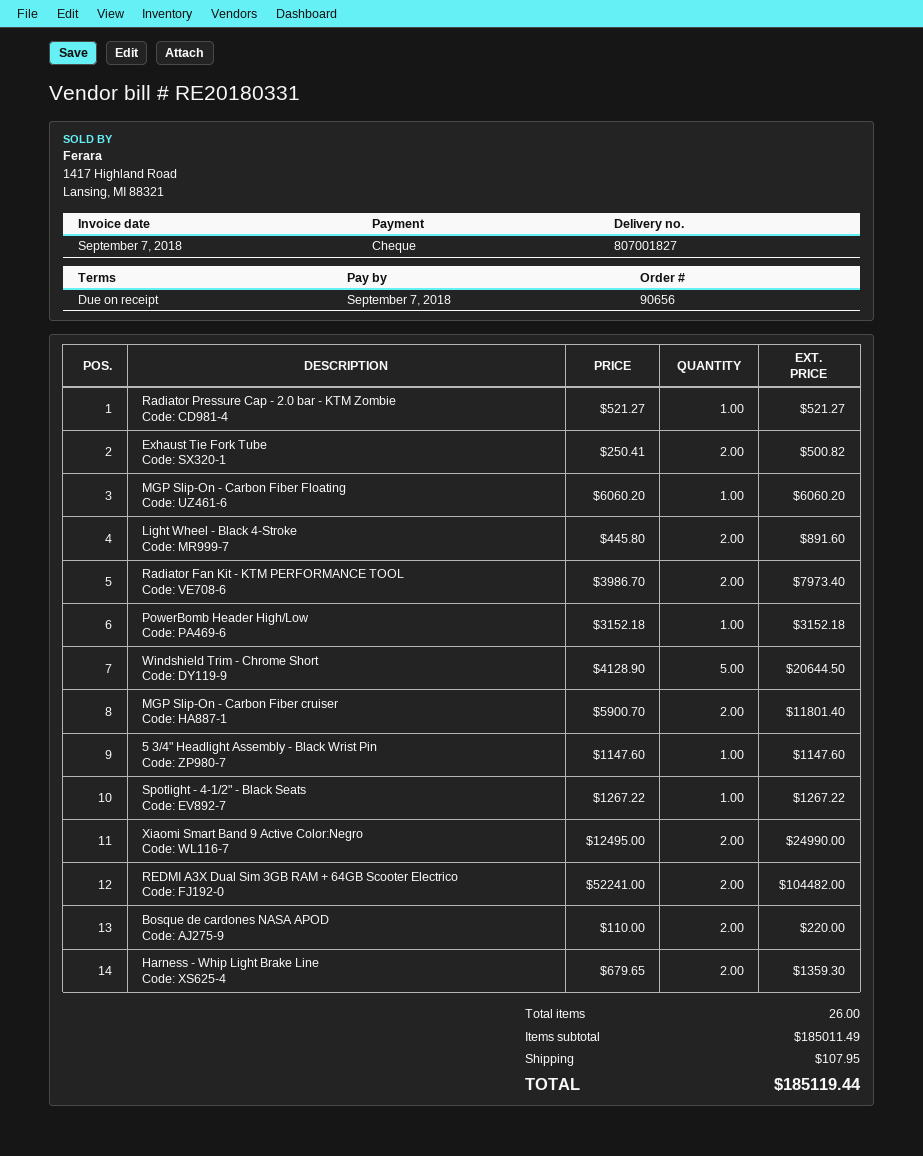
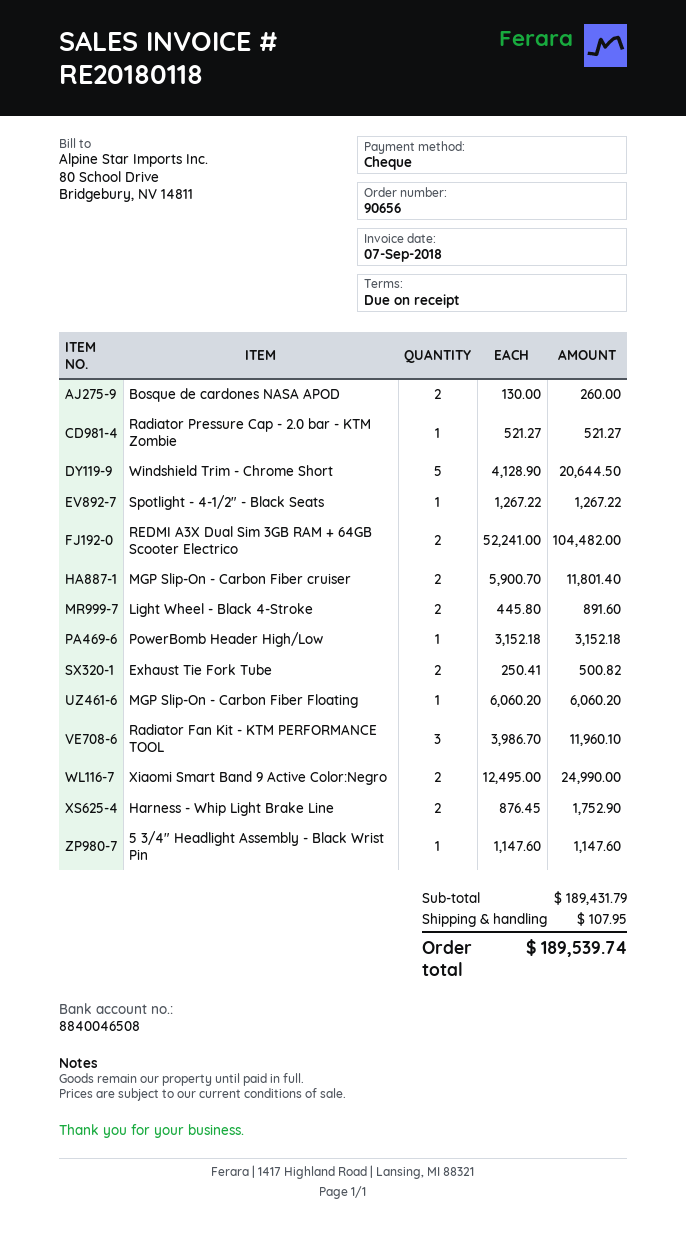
invoice number: RE20180331 -> RE20180118
Radiator Fan Kit - KTM PERFORMANCE TOOL: 2 x 3986.70 = 7973.40 -> 3 x 3986.70 = 11960.10
Bosque de cardones NASA APOD: 2 x 110.00 = 220.00 -> 2 x 130.00 = 260.00
Harness - Whip Light Brake Line: 2 x 679.65 = 1359.30 -> 2 x 876.45 = 1752.90
subtotal: 185011.49 -> 189431.79
total: 185119.44 -> 189539.74

